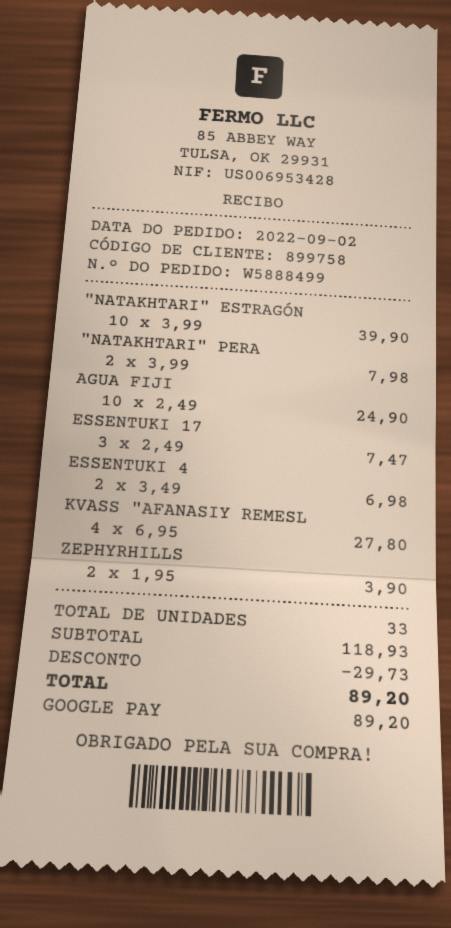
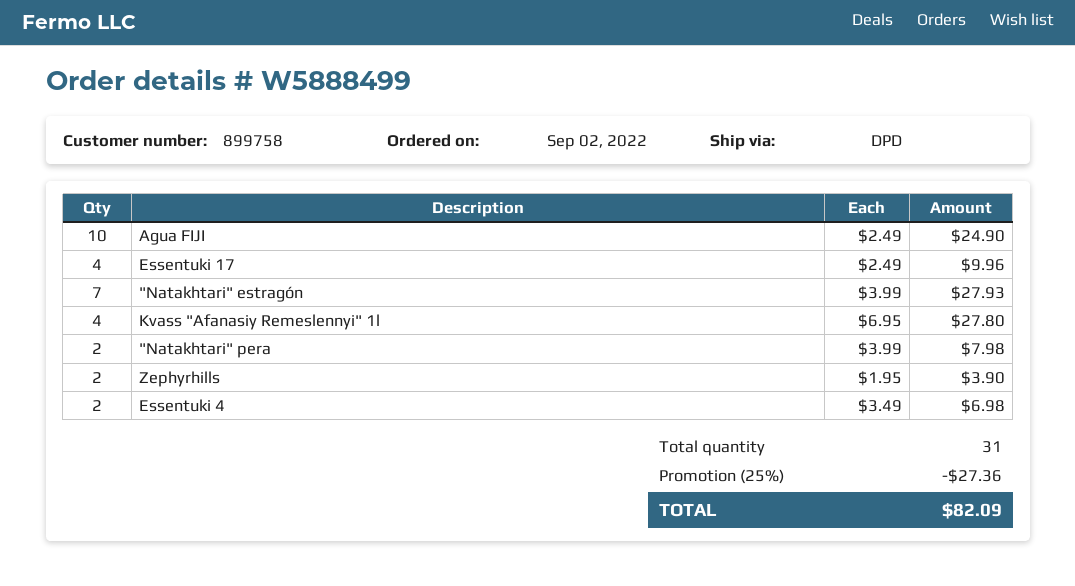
"NATAKHTARI" ESTRAGÓN: 10 x 3.99 = 39.90 -> 7 x 3.99 = 27.93
ESSENTUKI 17: 3 x 2.49 = 7.47 -> 4 x 2.49 = 9.96
total quantity: 33 -> 31
discount: 29.73 -> 27.36
total: 89.20 -> 82.09

